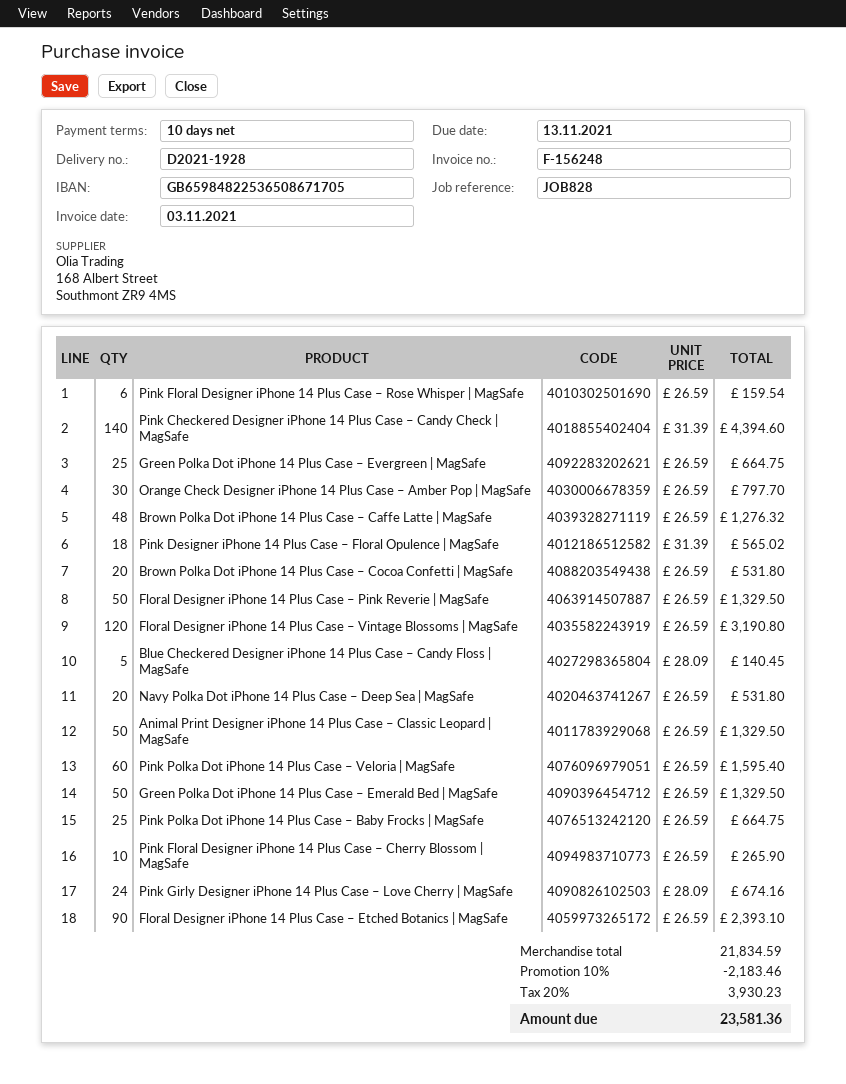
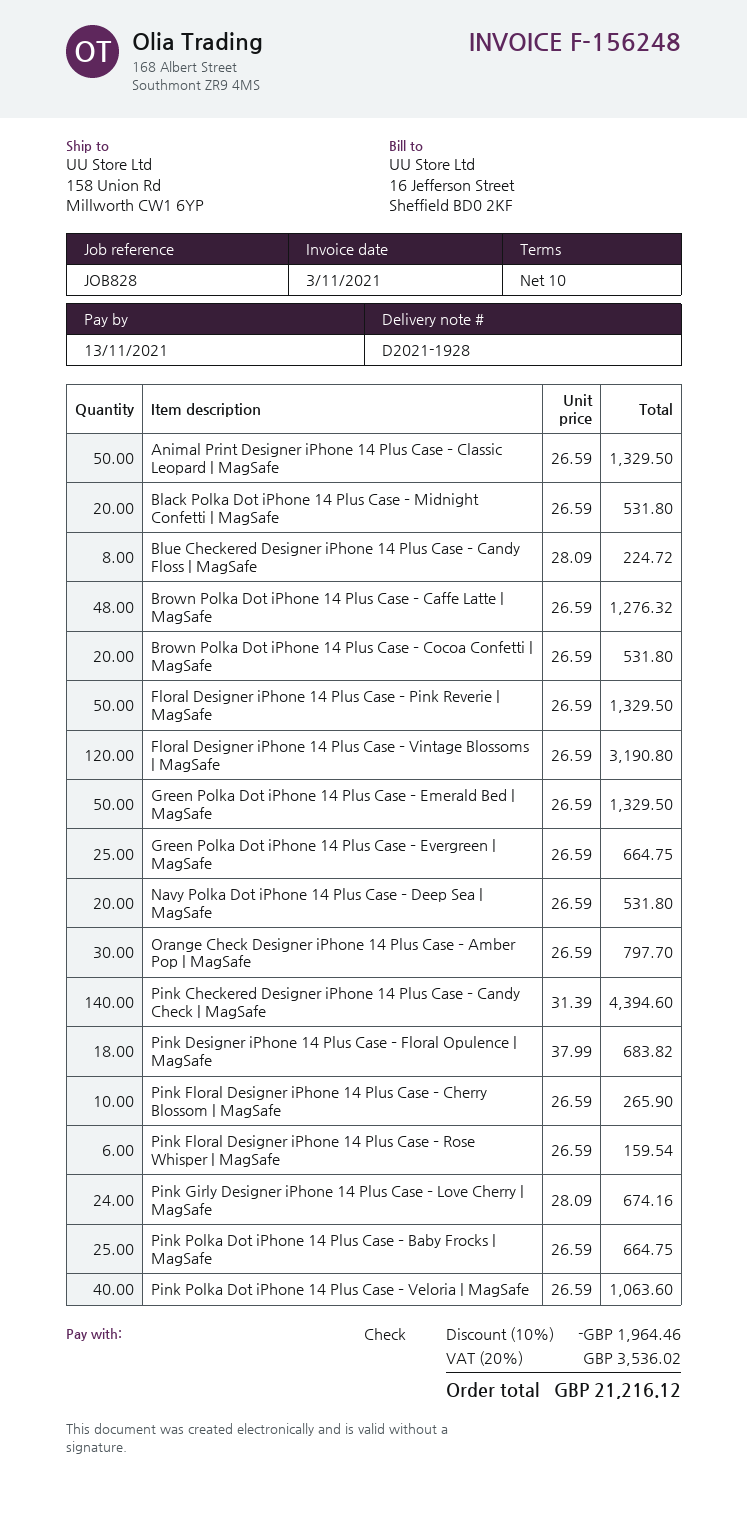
Pink Designer iPhone 14 Plus Case – Floral Opulence | MagSafe: 18 x 31.39 = 565.02 -> 18 x 37.99 = 683.82
Blue Checkered Designer iPhone 14 Plus Case – Candy Floss | MagSafe: 5 x 28.09 = 140.45 -> 8 x 28.09 = 224.72
Pink Polka Dot iPhone 14 Plus Case – Veloria | MagSafe: 60 x 26.59 = 1595.40 -> 40 x 26.59 = 1063.60
Floral Designer iPhone 14 Plus Case – Etched Botanics | MagSafe: 90 x 26.59 = 2393.10 -> none
Black Polka Dot iPhone 14 Plus Case – Midnight Confetti | MagSafe: none -> 20 x 26.59 = 531.80
discount: 10% = 2183.46 -> 10% = 1964.46
tax: 20% = 3930.23 -> 20% = 3536.02
total: 23581.36 -> 21216.12

